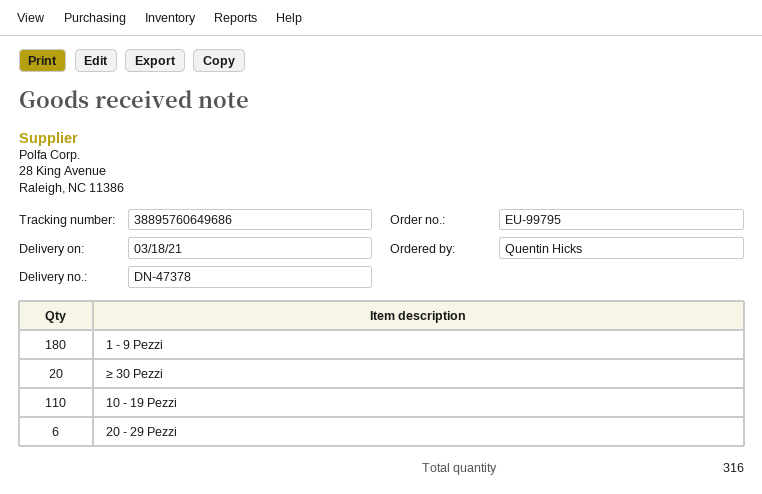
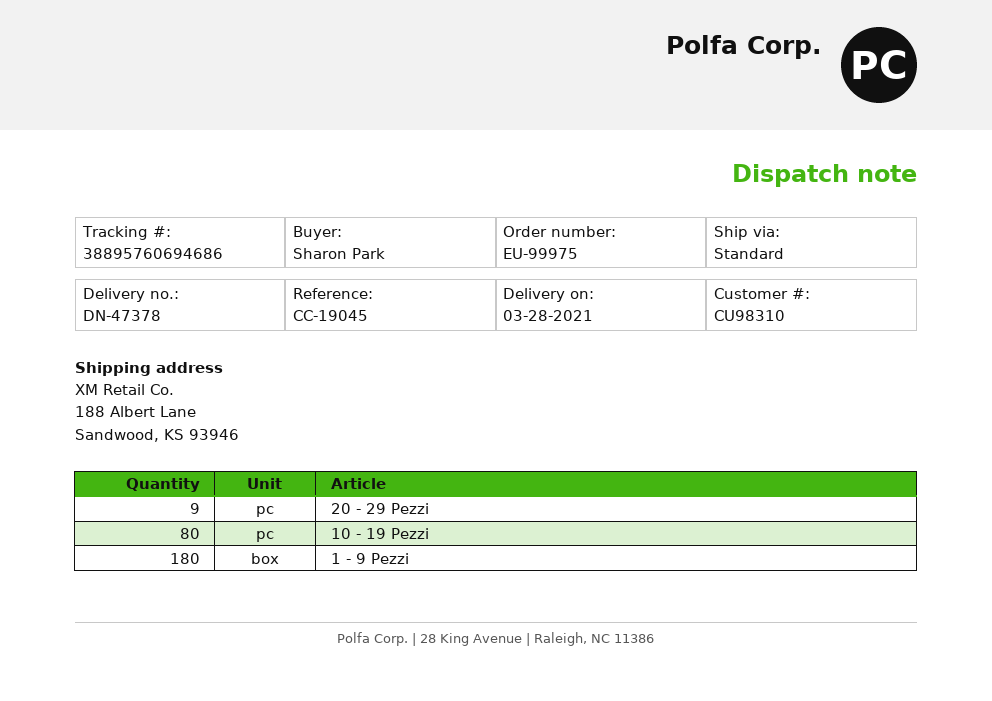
order number: EU-99795 -> EU-99975
delivery date: 2021-03-18 -> 2021-03-28
ordered by: Quentin Hicks -> Sharon Park
tracking number: 38895760649686 -> 38895760694686
≥ 30 Pezzi: 20 -> none
10 - 19 Pezzi: 110 -> 80
20 - 29 Pezzi: 6 -> 9

